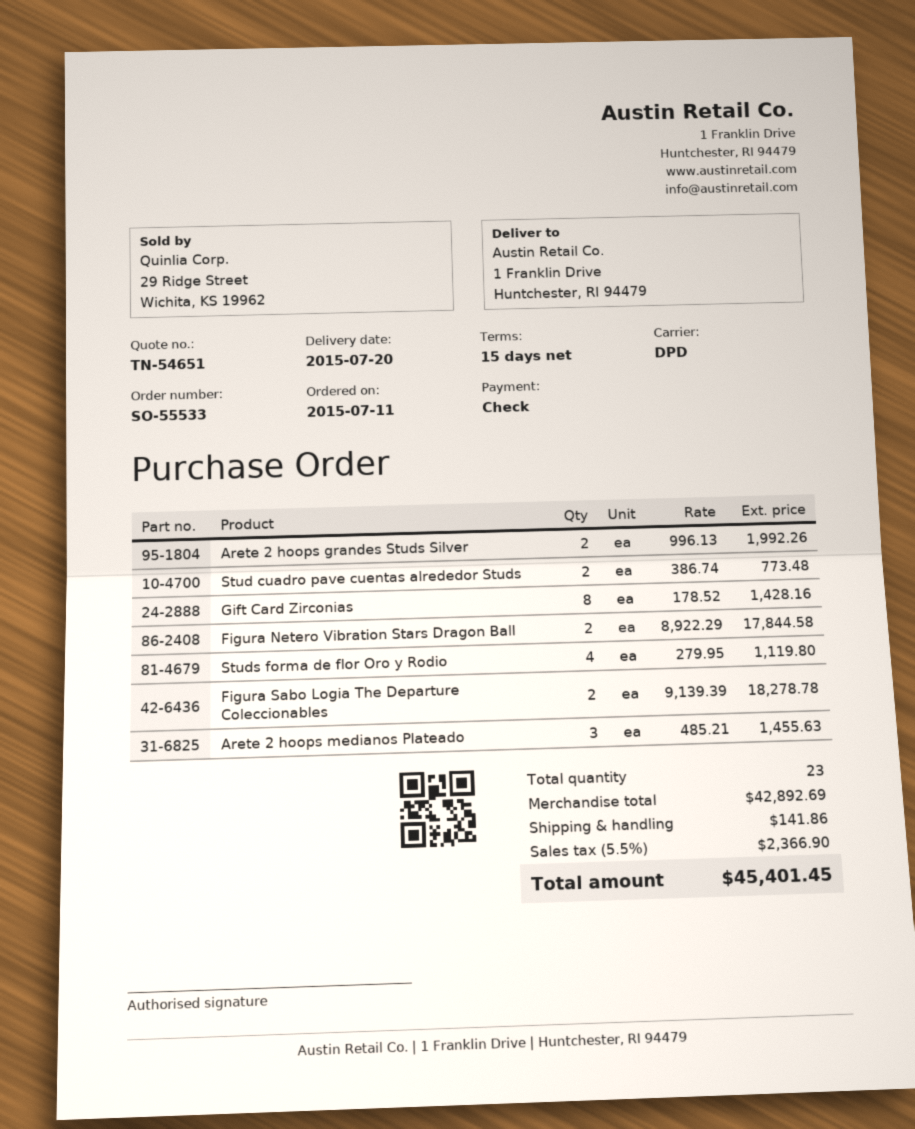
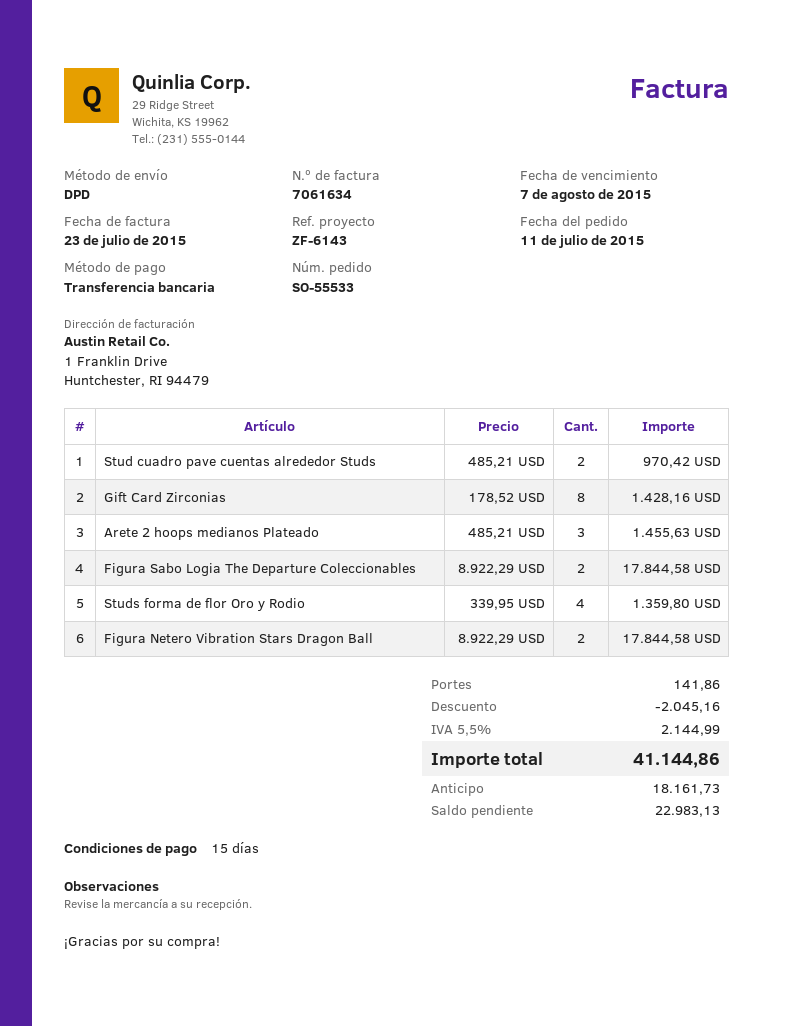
payment method: cheque -> bank transfer
Arete 2 hoops grandes Studs Silver: 2 x 996.13 = 1992.26 -> none
Stud cuadro pave cuentas alrededor Studs: 2 x 386.74 = 773.48 -> 2 x 485.21 = 970.42
Studs forma de flor Oro y Rodio: 4 x 279.95 = 1119.80 -> 4 x 339.95 = 1359.80
Figura Sabo Logia The Departure Coleccionables: 2 x 9139.39 = 18278.78 -> 2 x 8922.29 = 17844.58
discount: none -> 2045.16
tax: 5.5% = 2366.90 -> 5.5% = 2144.99
total: 45401.45 -> 41144.86

